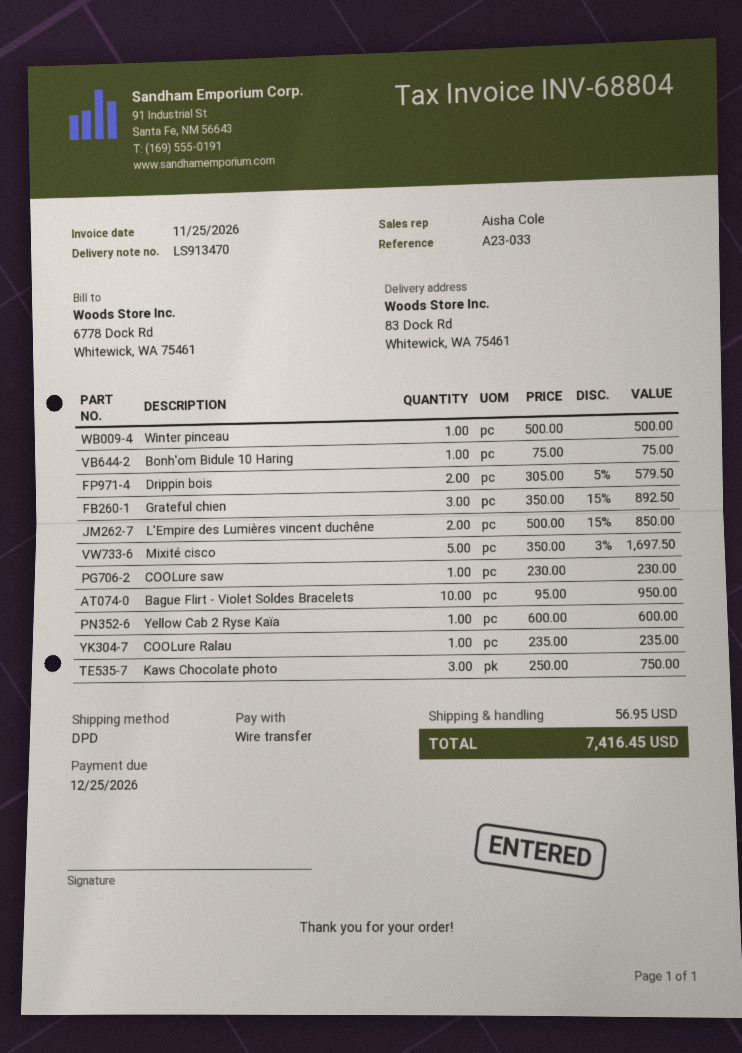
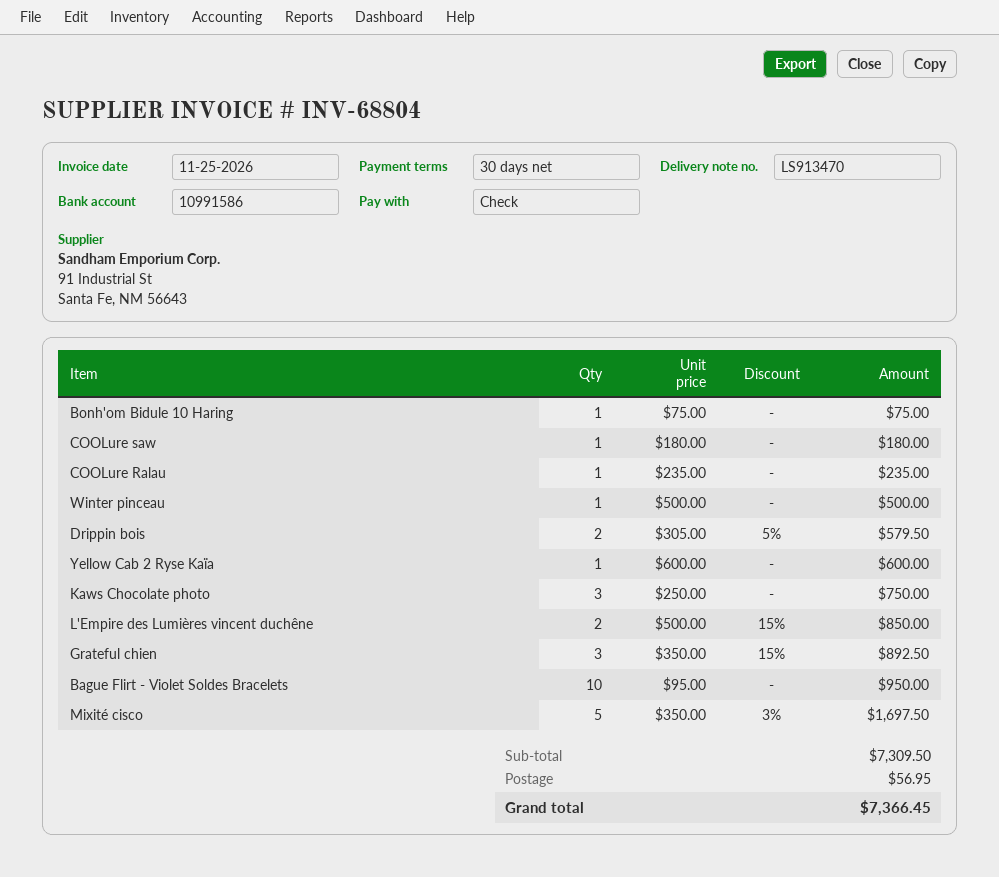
payment method: bank transfer -> cheque
COOLure saw: 1 x 230.00 = 230.00 -> 1 x 180.00 = 180.00
total: 7416.45 -> 7366.45

